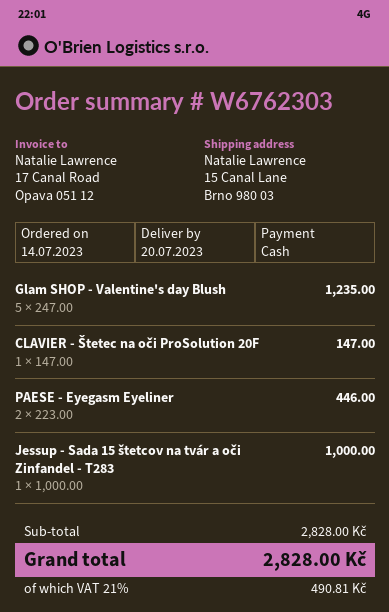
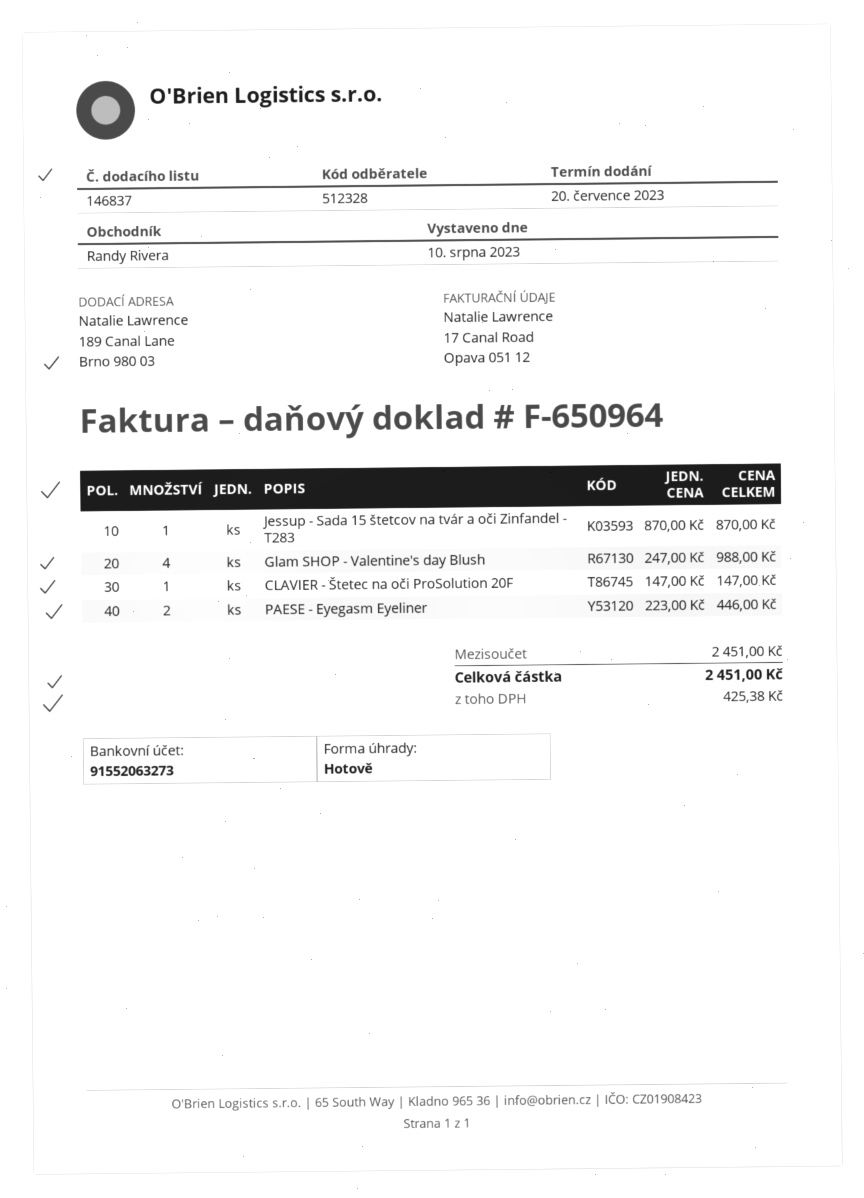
ship to: 15 Canal Lane, Brno 980 03 -> 189 Canal Lane, Brno 980 03
Glam SHOP - Valentine's day Blush: 5 x 247.00 = 1235.00 -> 4 x 247.00 = 988.00
Jessup - Sada 15 štetcov na tvár a oči Zinfandel - T283: 1 x 1000.00 = 1000.00 -> 1 x 870.00 = 870.00
subtotal: 2828.00 -> 2451.00
tax: 490.81 -> 425.38
total: 2828.00 -> 2451.00

